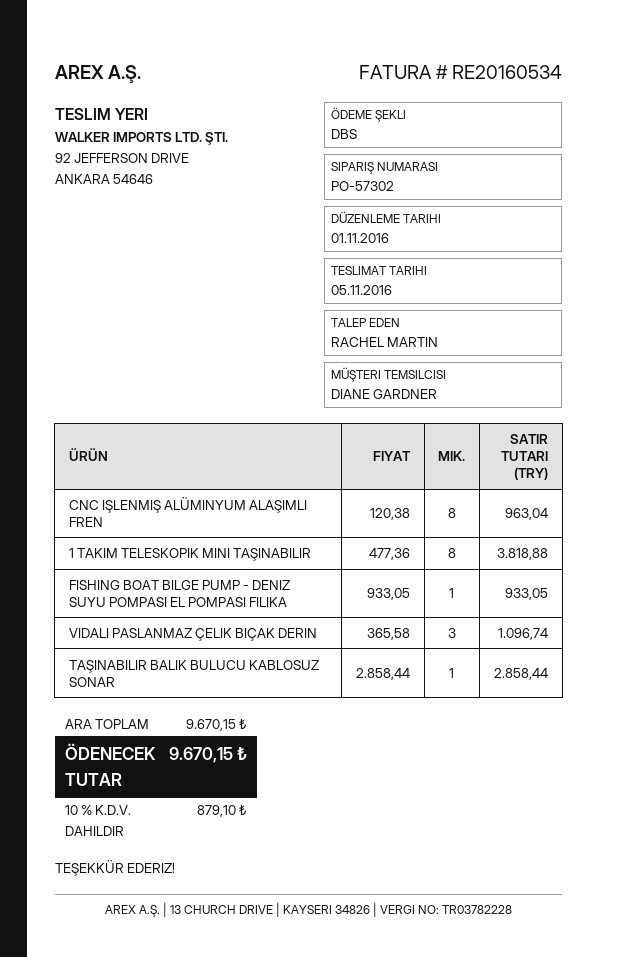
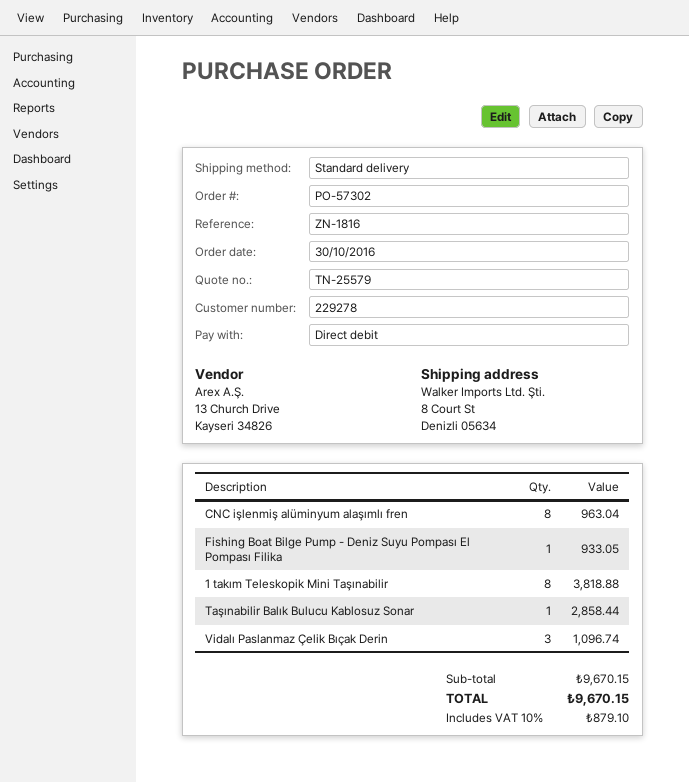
ship to: 92 JEFFERSON DRIVE, ANKARA 54646 -> 8 Court St, Denizli 05634

